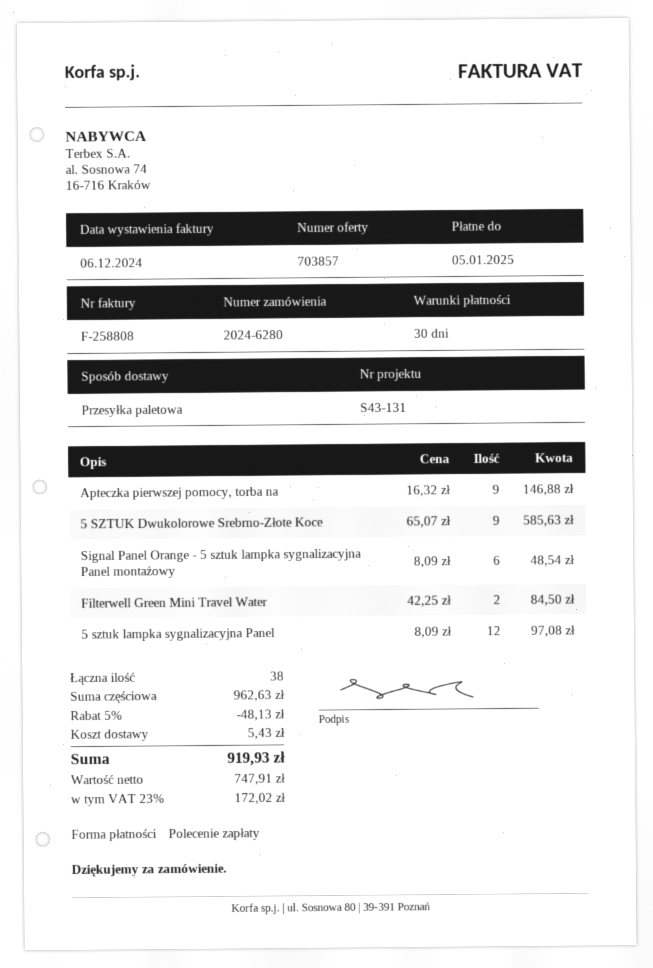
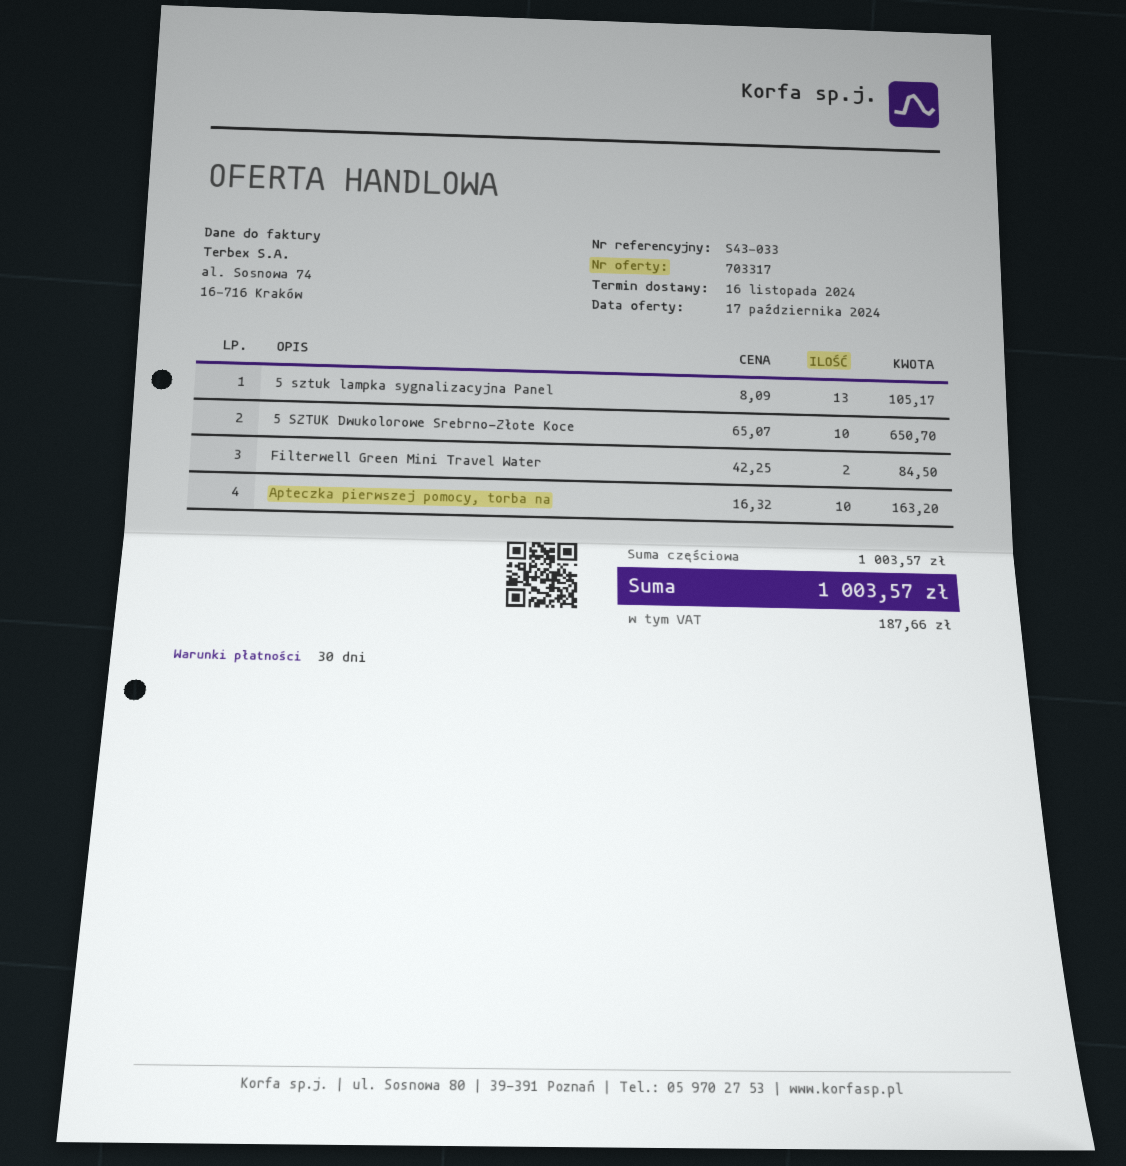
quote number: 703857 -> 703317
reference: S43-131 -> S43-033
Apteczka pierwszej pomocy, torba na: 9 x 16.32 = 146.88 -> 10 x 16.32 = 163.20
5 SZTUK Dwukolorowe Srebrno-Złote Koce: 9 x 65.07 = 585.63 -> 10 x 65.07 = 650.70
Signal Panel Orange - 5 sztuk lampka sygnalizacyjna Panel montażowy: 6 x 8.09 = 48.54 -> none
5 sztuk lampka sygnalizacyjna Panel: 12 x 8.09 = 97.08 -> 13 x 8.09 = 105.17
subtotal: 962.63 -> 1003.57
discount: 5% = 48.13 -> none
shipping: 5.43 -> none
tax: 172.02 -> 187.66
total: 919.93 -> 1003.57

